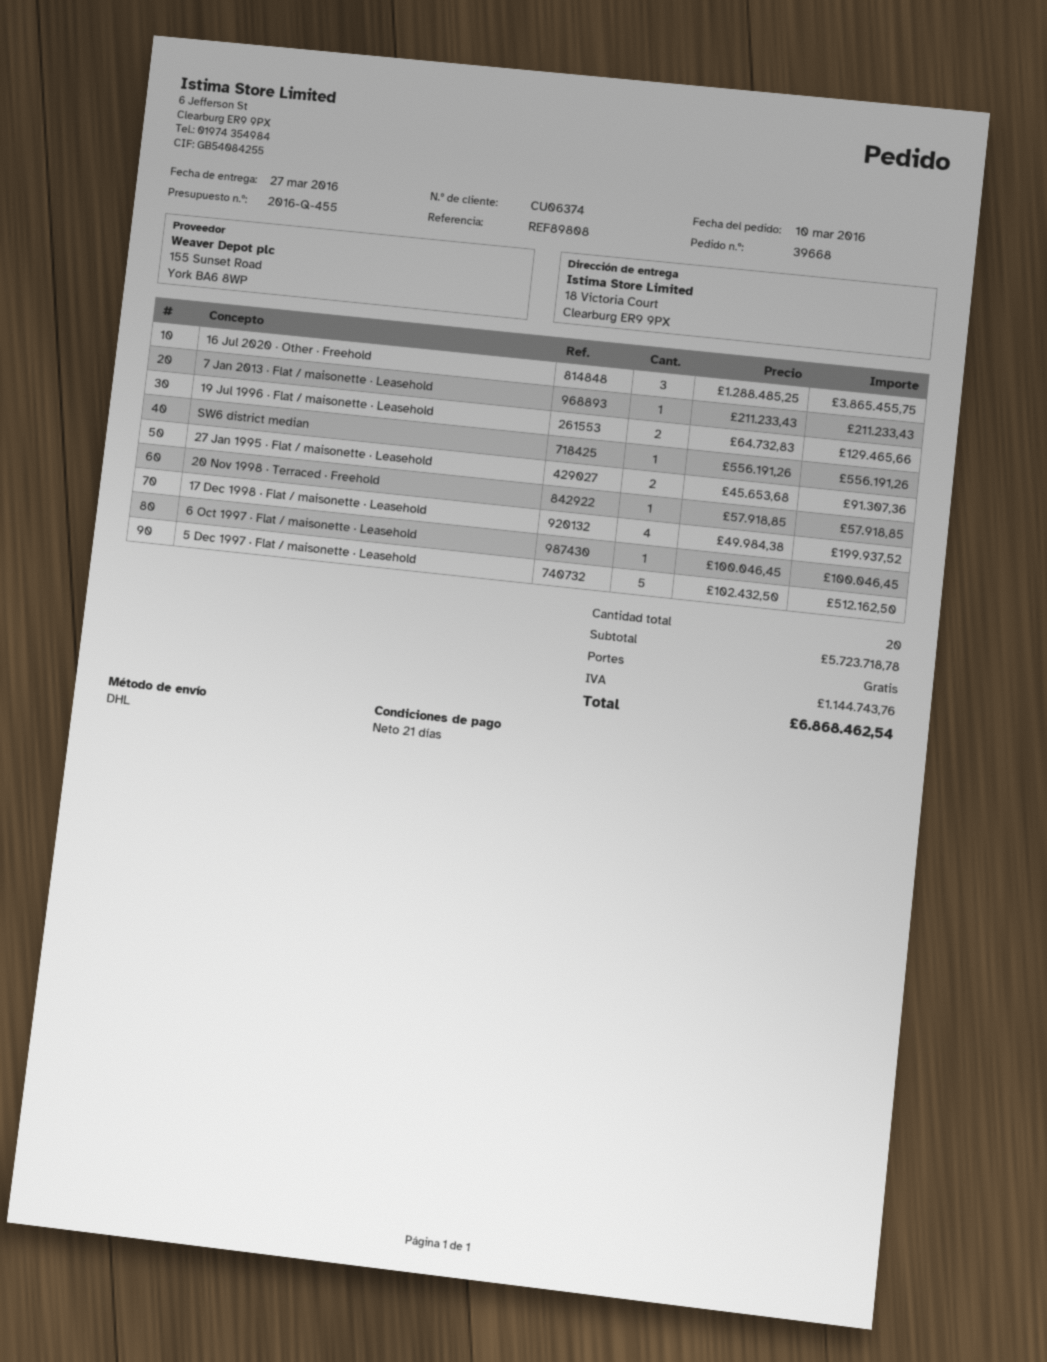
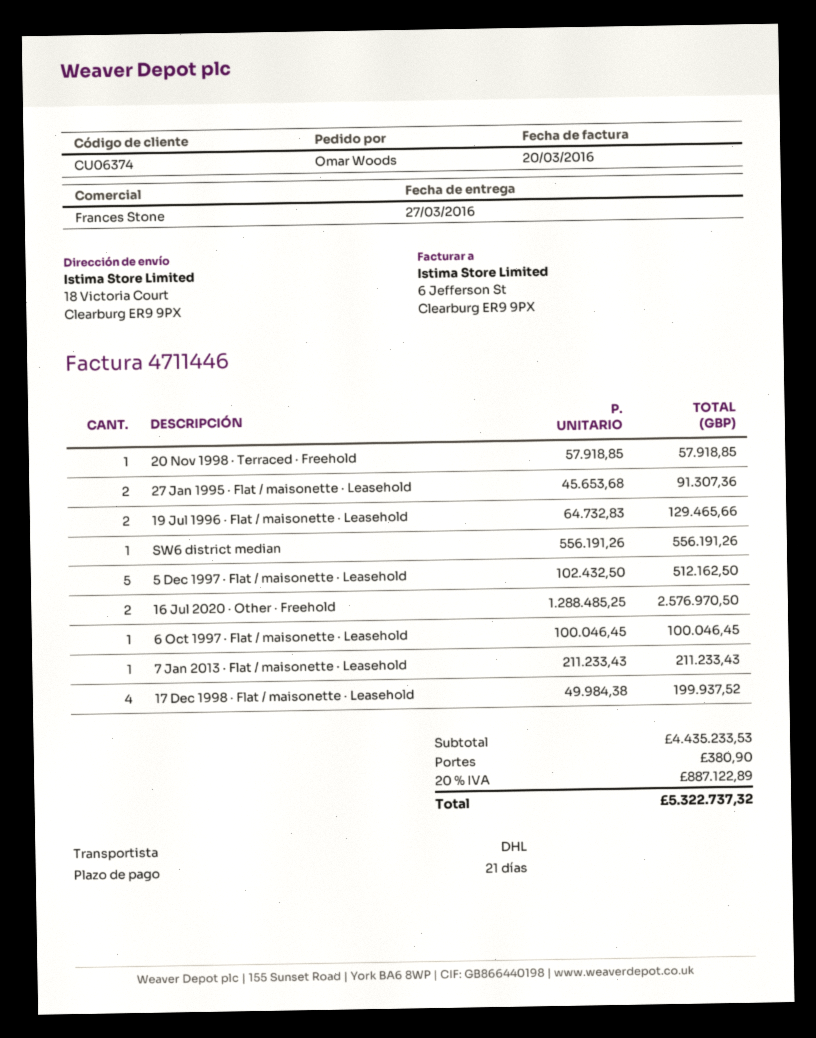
16 Jul 2020 · Other · Freehold: 3 x 1288485.25 = 3865455.75 -> 2 x 1288485.25 = 2576970.50
subtotal: 5723718.78 -> 4435233.53
shipping: 0.00 -> 380.90
tax: 1144743.76 -> 887122.89
total: 6868462.54 -> 5322737.32

